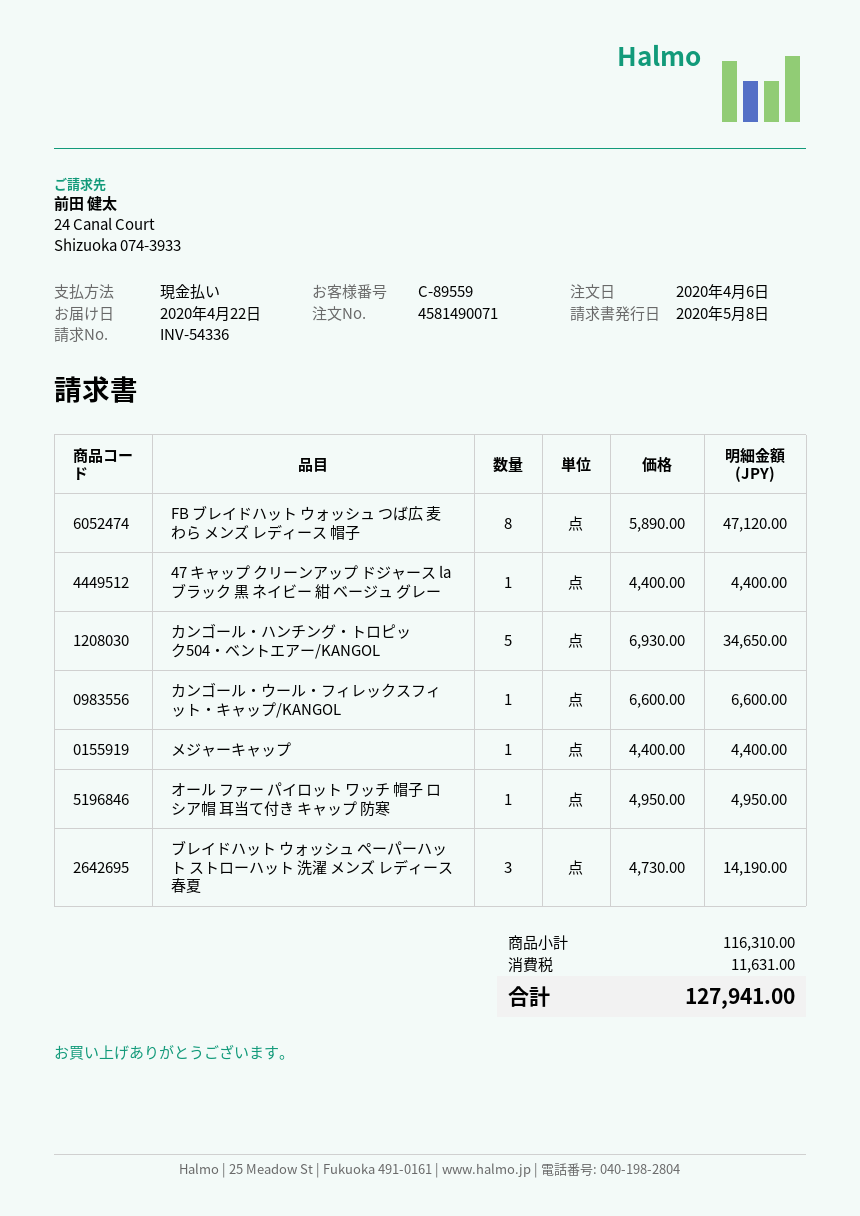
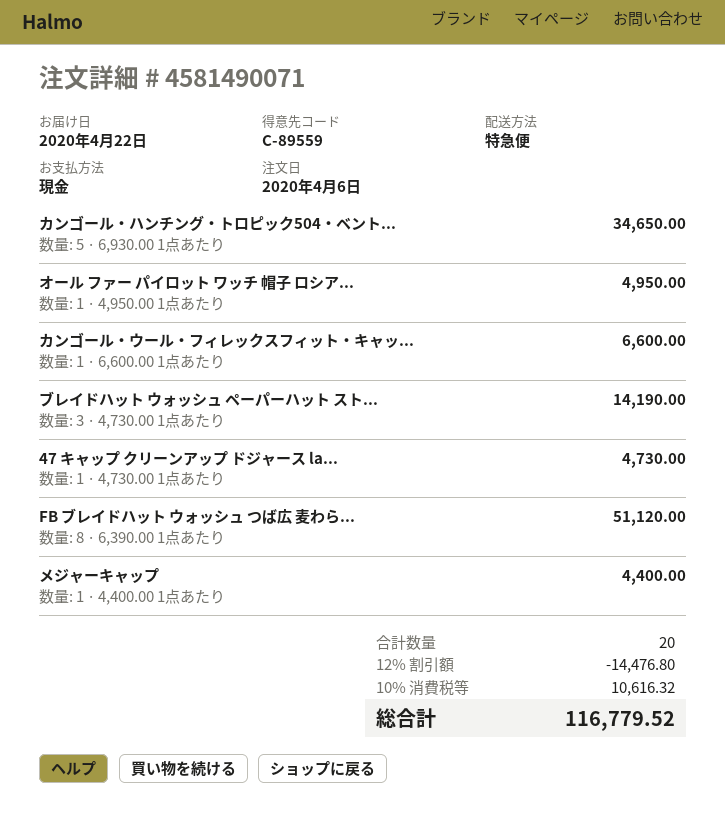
FB ブレイドハット ウォッシュ つば広 麦わら メンズ レディース 帽子: 8 x 5890.00 = 47120.00 -> 8 x 6390.00 = 51120.00
47 キャップ クリーンアップ ドジャース la ブラック 黒 ネイビー 紺 ベージュ グレー: 1 x 4400.00 = 4400.00 -> 1 x 4730.00 = 4730.00
discount: none -> 12% = 14476.80
tax: 11631.00 -> 10616.32
total: 127941.00 -> 116779.52

